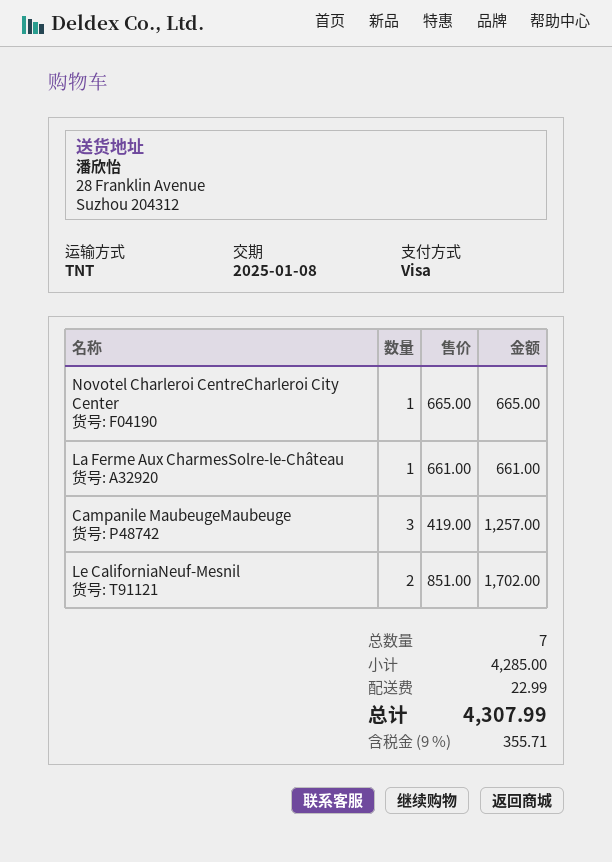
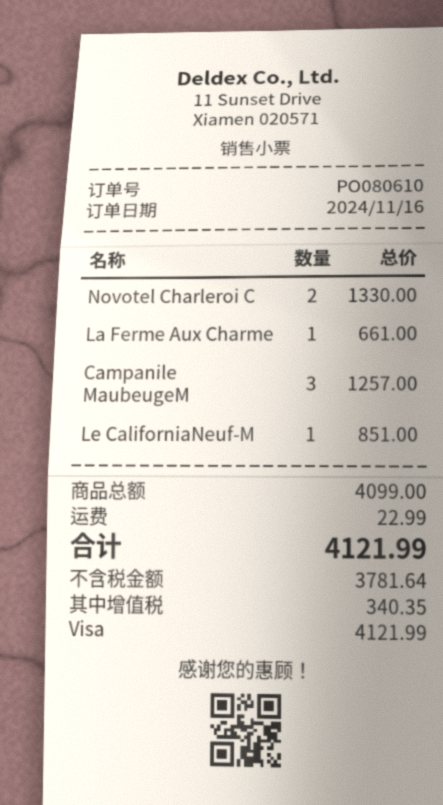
Novotel Charleroi CentreCharleroi City Center: 1 for 665.00 -> 2 for 1330.00
Le CaliforniaNeuf-Mesnil: 2 for 1702.00 -> 1 for 851.00
subtotal: 4285.00 -> 4099.00
tax: 355.71 -> 340.35
total: 4307.99 -> 4121.99

